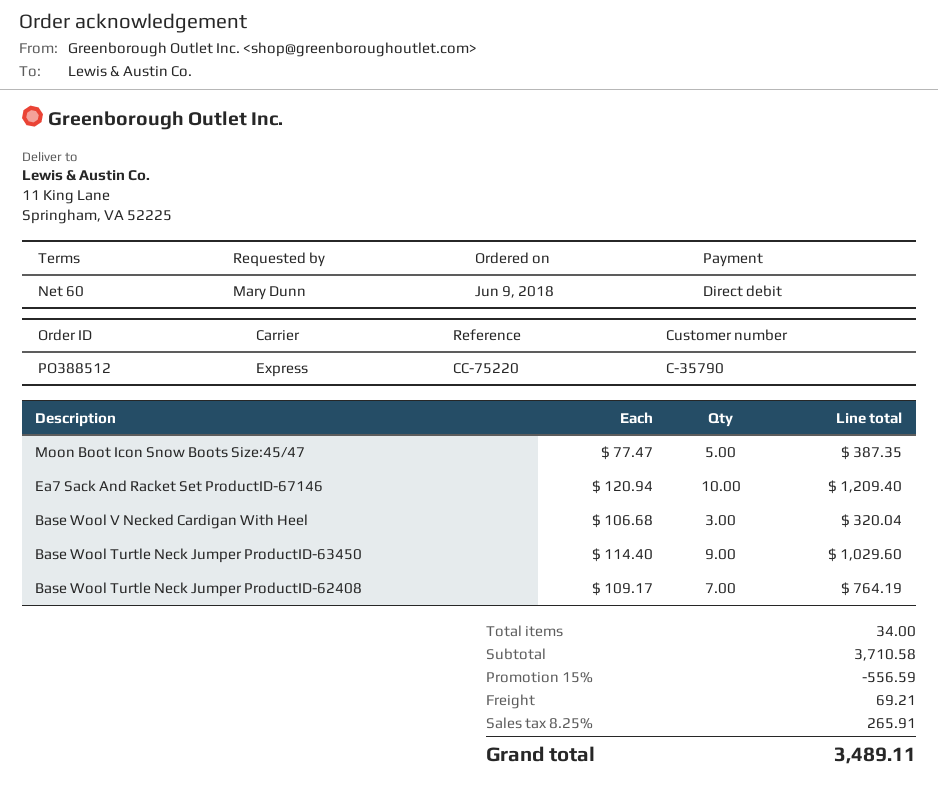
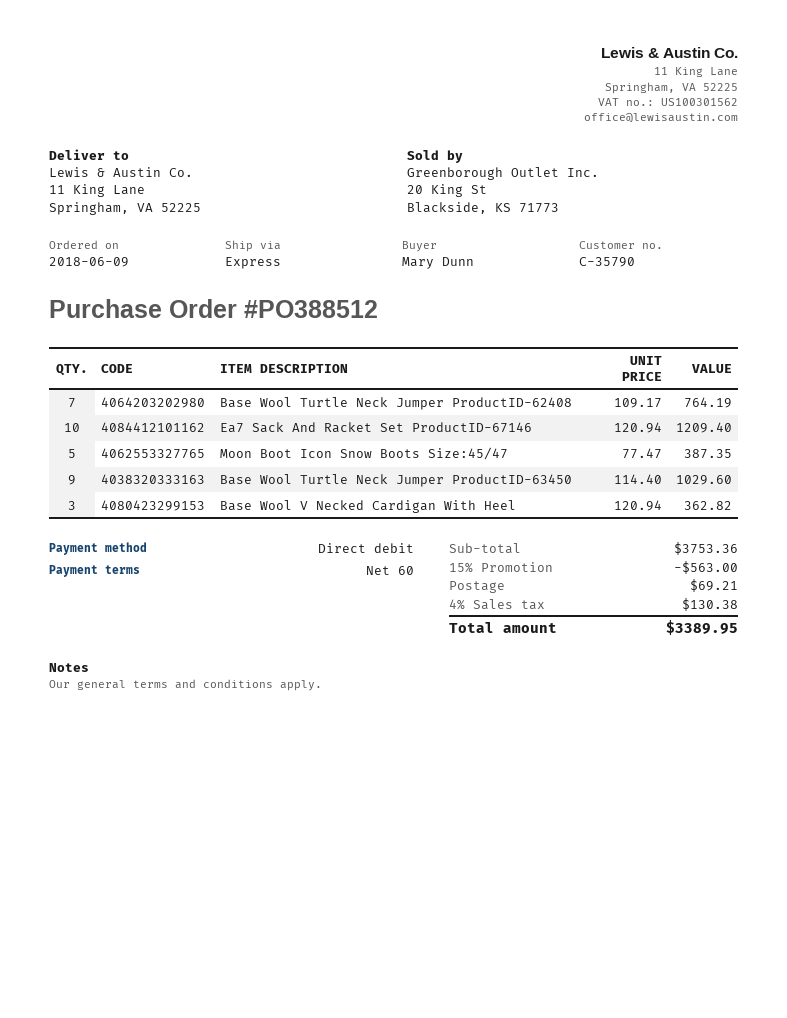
Base Wool V Necked Cardigan With Heel: 3 x 106.68 = 320.04 -> 3 x 120.94 = 362.82
subtotal: 3710.58 -> 3753.36
discount: 15% = 556.59 -> 15% = 563.00
tax: 8.25% = 265.91 -> 4% = 130.38
total: 3489.11 -> 3389.95

